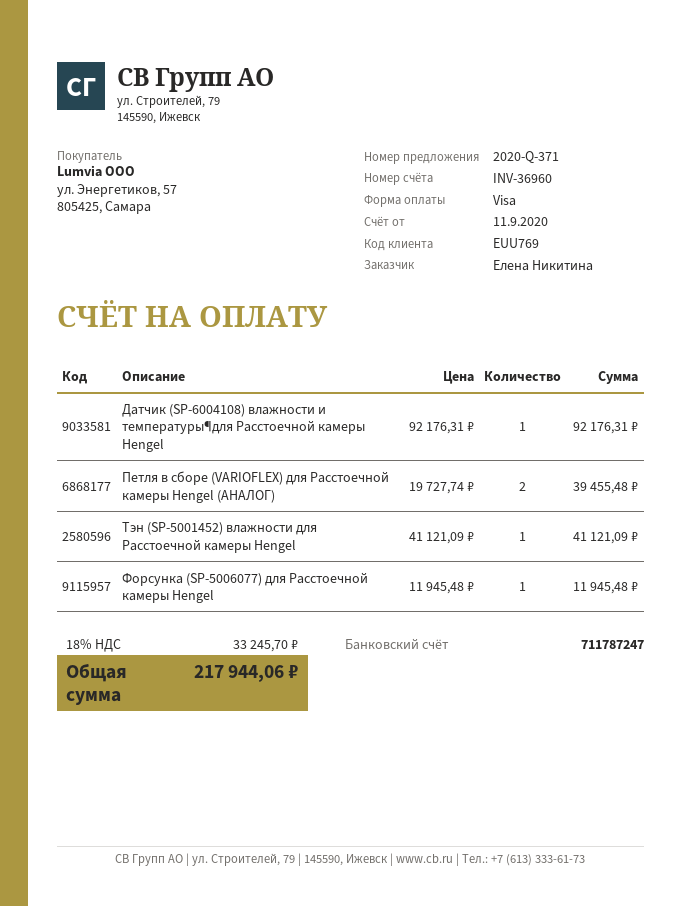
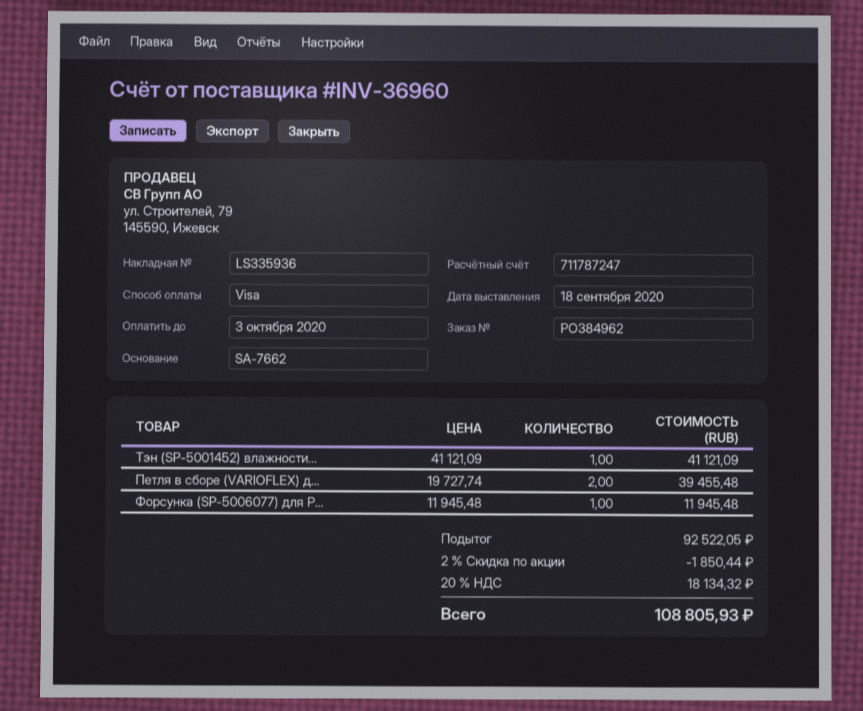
invoice date: 2020-09-11 -> 2020-09-18
Датчик (SP-6004108) влажности и температуры¶для Расстоечной камеры Hengel: 1 x 92176.31 = 92176.31 -> none
discount: none -> 2% = 1850.44
tax: 18% = 33245.70 -> 20% = 18134.32
total: 217944.06 -> 108805.93

